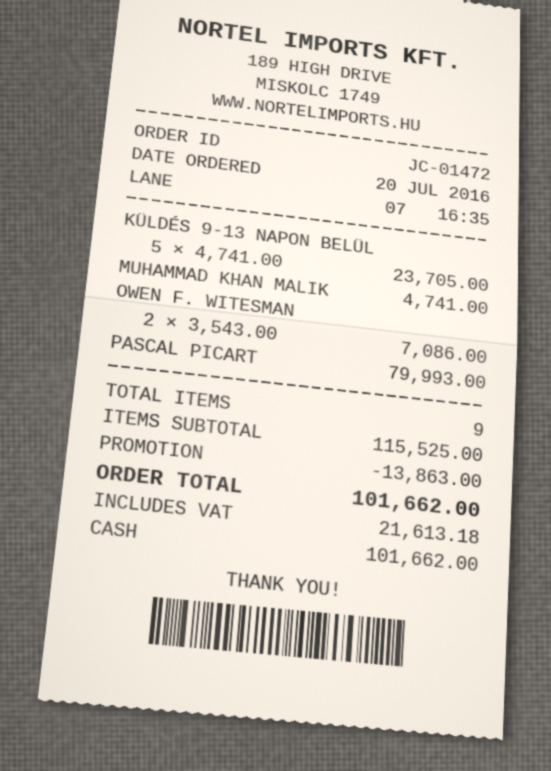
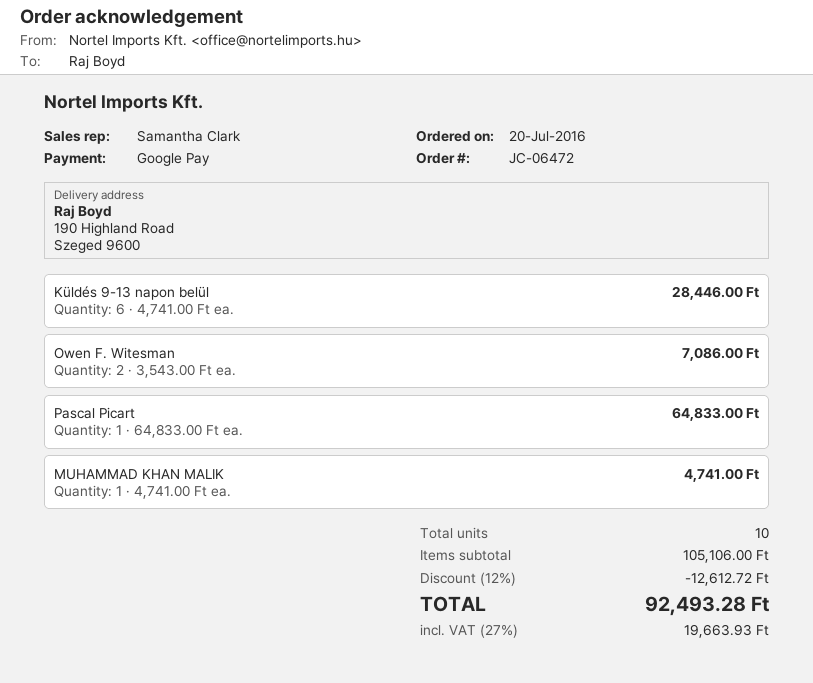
order number: JC-01472 -> JC-06472
payment method: cash -> Google Pay
KÜLDÉS 9-13 NAPON BELÜL: 5 x 4741.00 = 23705.00 -> 6 x 4741.00 = 28446.00
PASCAL PICART: 1 x 79993.00 = 79993.00 -> 1 x 64833.00 = 64833.00
total quantity: 9 -> 10
subtotal: 115525.00 -> 105106.00
discount: 13863.00 -> 12612.72
tax: 21613.18 -> 19663.93
total: 101662.00 -> 92493.28

